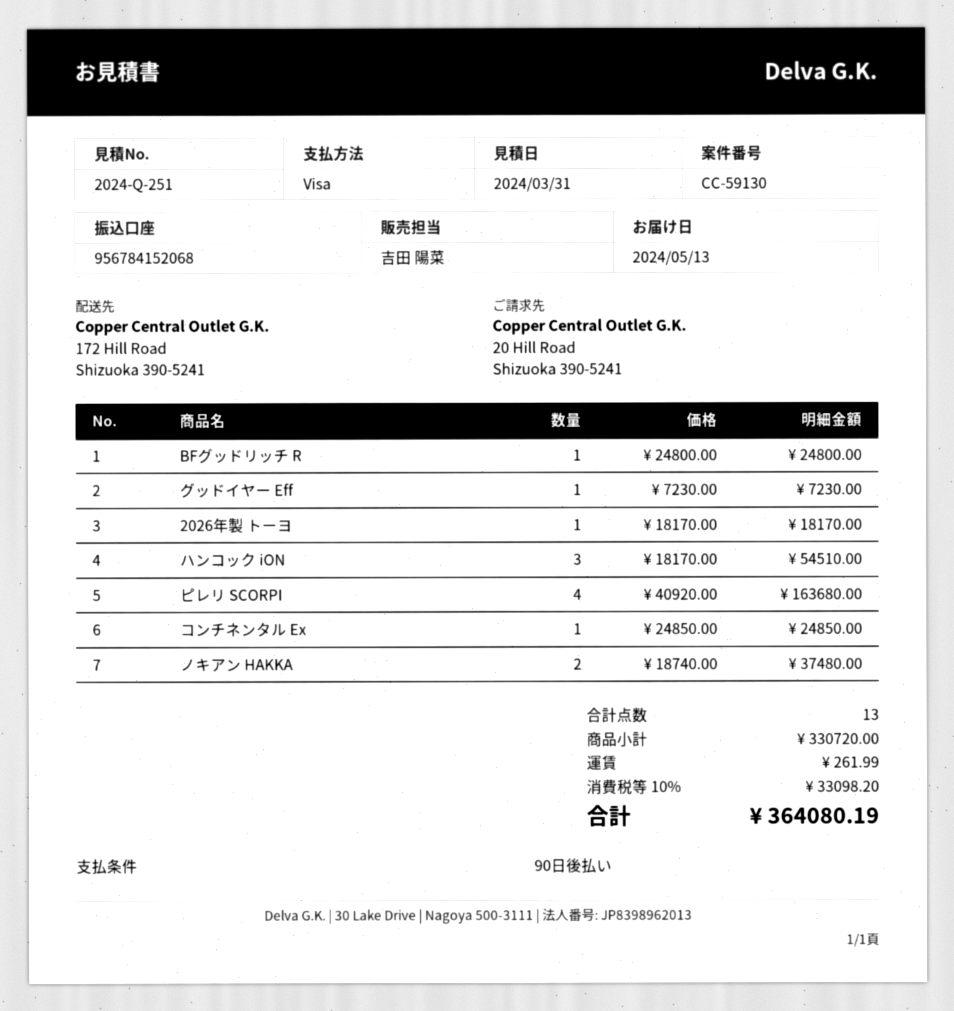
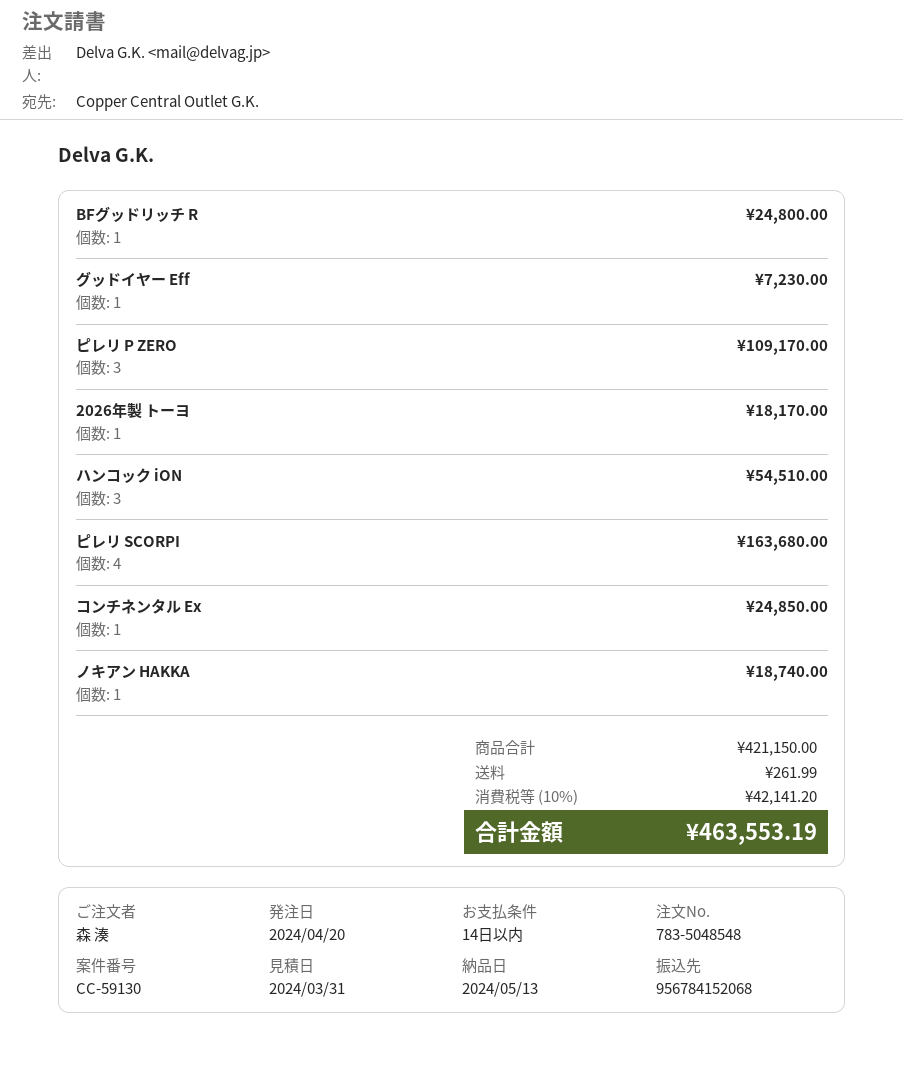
payment terms: 90 days -> 14 days
ノキアン HAKKA: 2 for 37480.00 -> 1 for 18740.00
ピレリ P ZERO: none -> 3 for 109170.00
subtotal: 330720.00 -> 421150.00
tax: 10% = 33098.20 -> 10% = 42141.20
total: 364080.19 -> 463553.19

